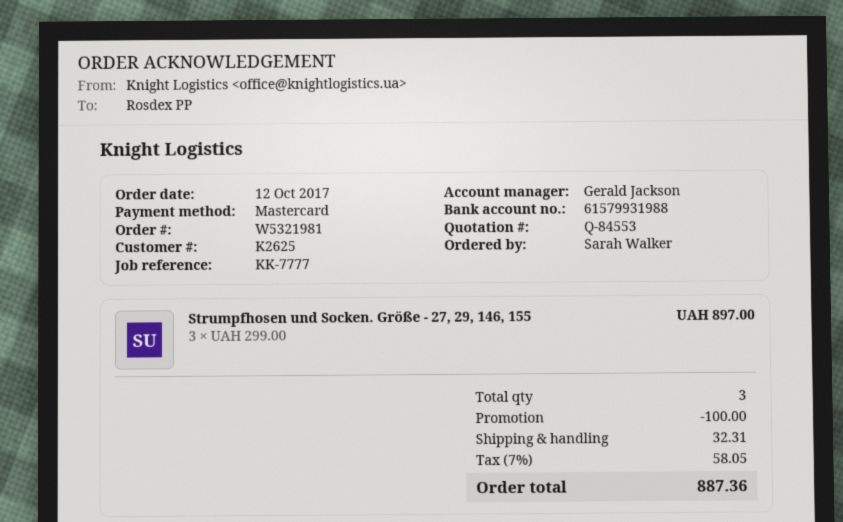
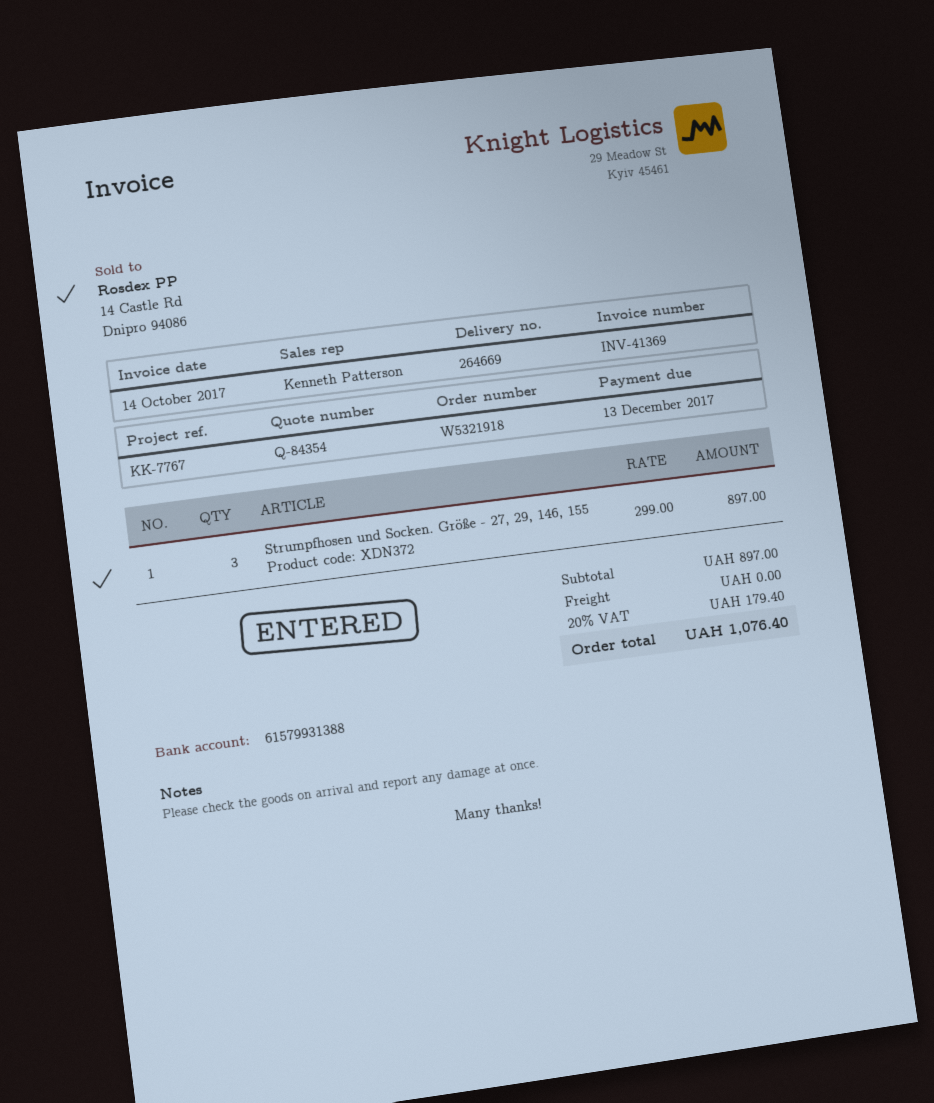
quote number: Q-84553 -> Q-84354
order number: W5321981 -> W5321918
reference: KK-7777 -> KK-7767
sales rep: Gerald Jackson -> Kenneth Patterson
bank account: 61579931988 -> 61579931388
discount: 100.00 -> none
shipping: 32.31 -> 0.00
tax: 7% = 58.05 -> 20% = 179.40
total: 887.36 -> 1076.40

